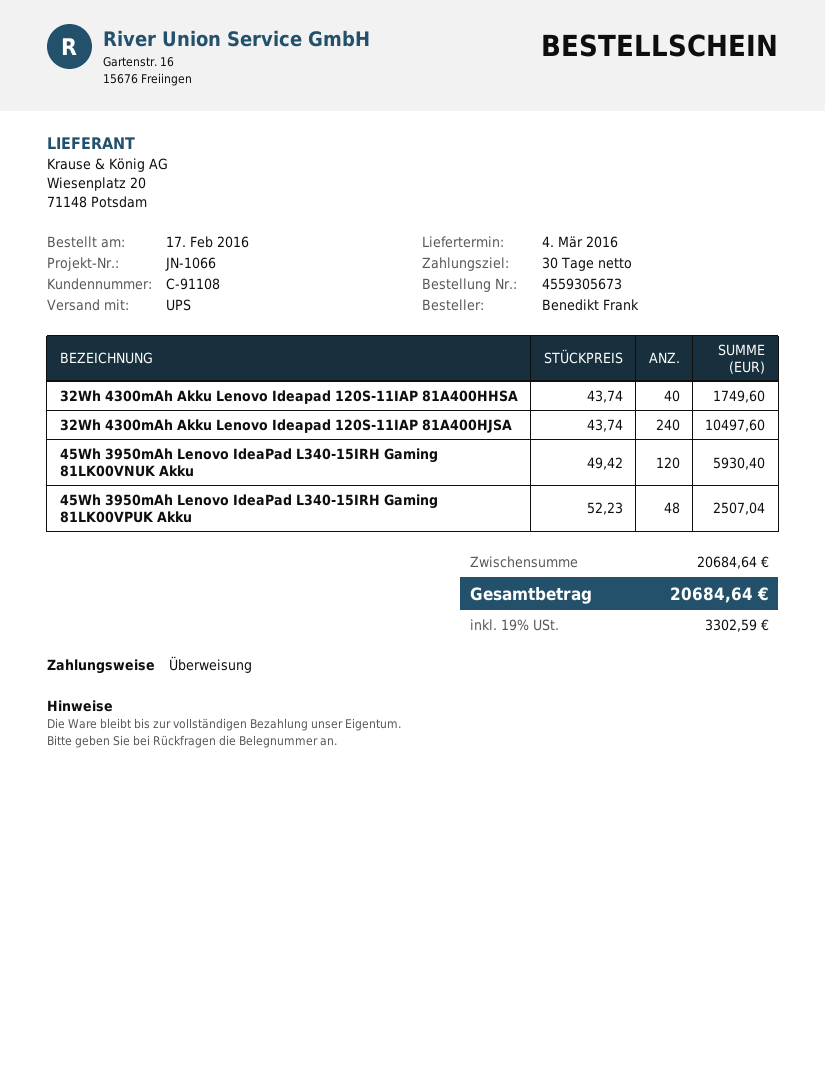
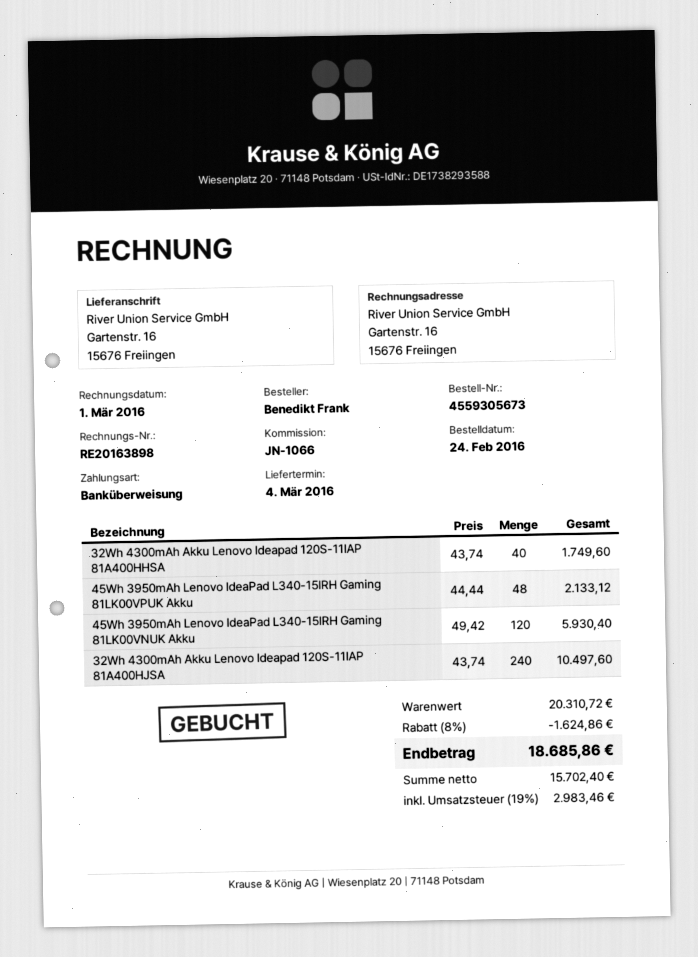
order date: 2016-02-17 -> 2016-02-24
45Wh 3950mAh Lenovo IdeaPad L340-15IRH Gaming 81LK00VPUK Akku: 48 x 52.23 = 2507.04 -> 48 x 44.44 = 2133.12
subtotal: 20684.64 -> 20310.72
discount: none -> 8% = 1624.86
tax: 19% = 3302.59 -> 19% = 2983.46
total: 20684.64 -> 18685.86

